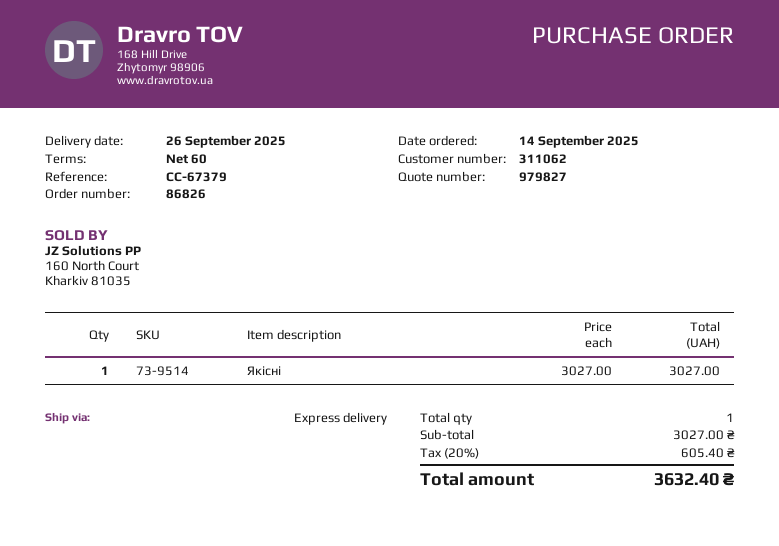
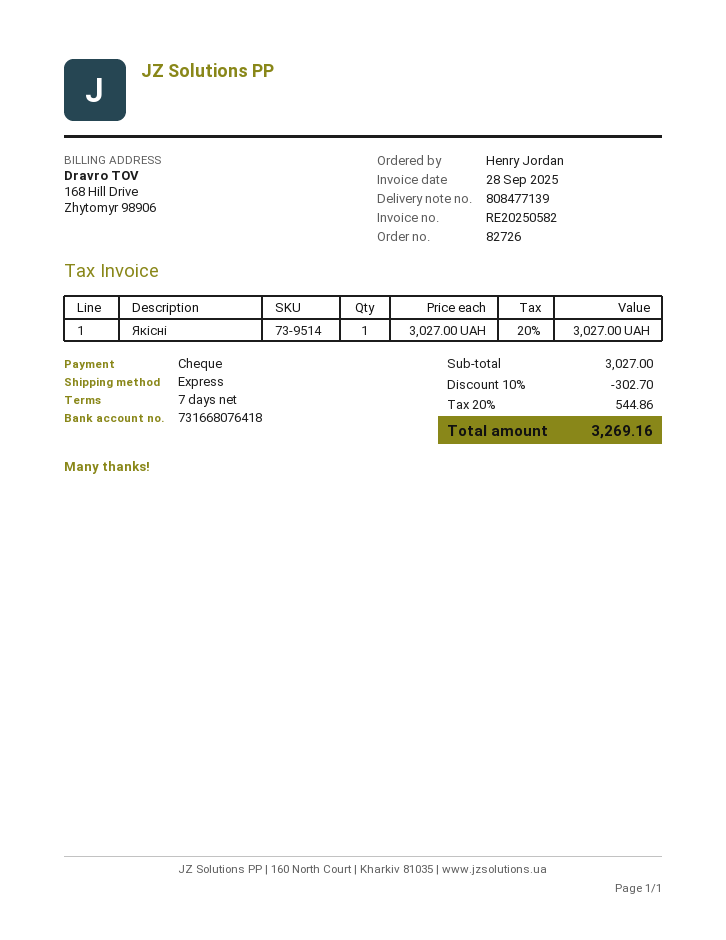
order number: 86826 -> 82726
payment terms: 60 days -> 7 days
discount: none -> 10% = 302.70
tax: 20% = 605.40 -> 20% = 544.86
total: 3632.40 -> 3269.16

